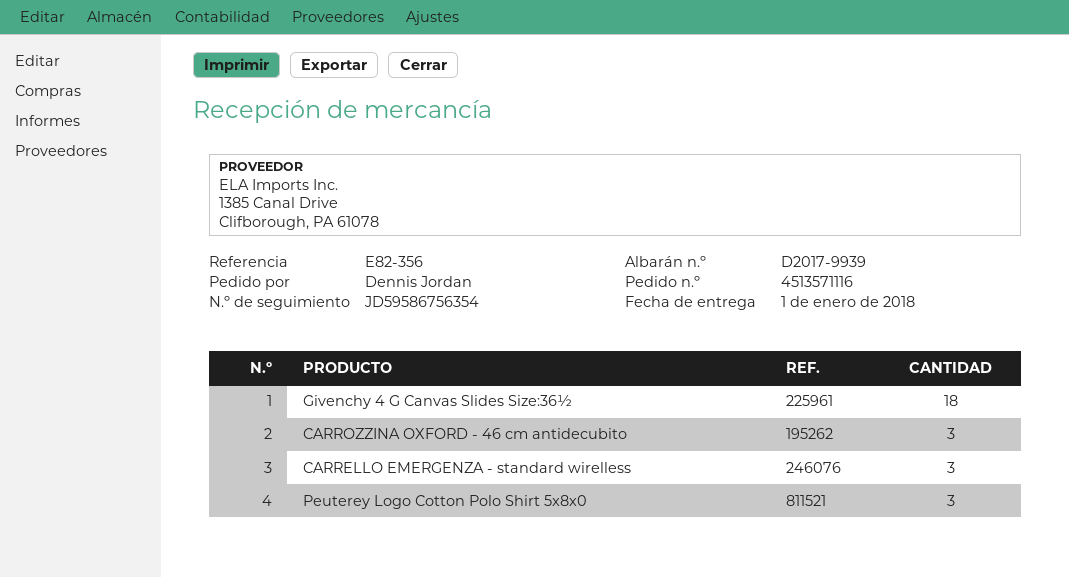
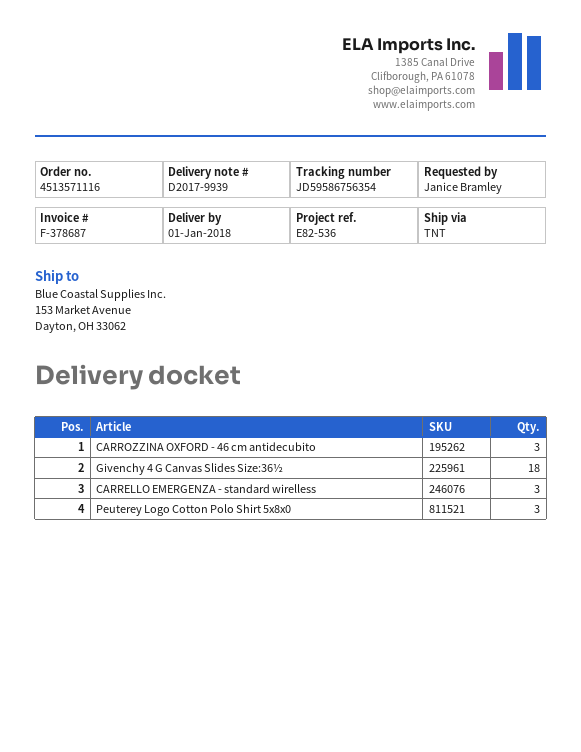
reference: E82-356 -> E82-536
ordered by: Dennis Jordan -> Janice Bramley

